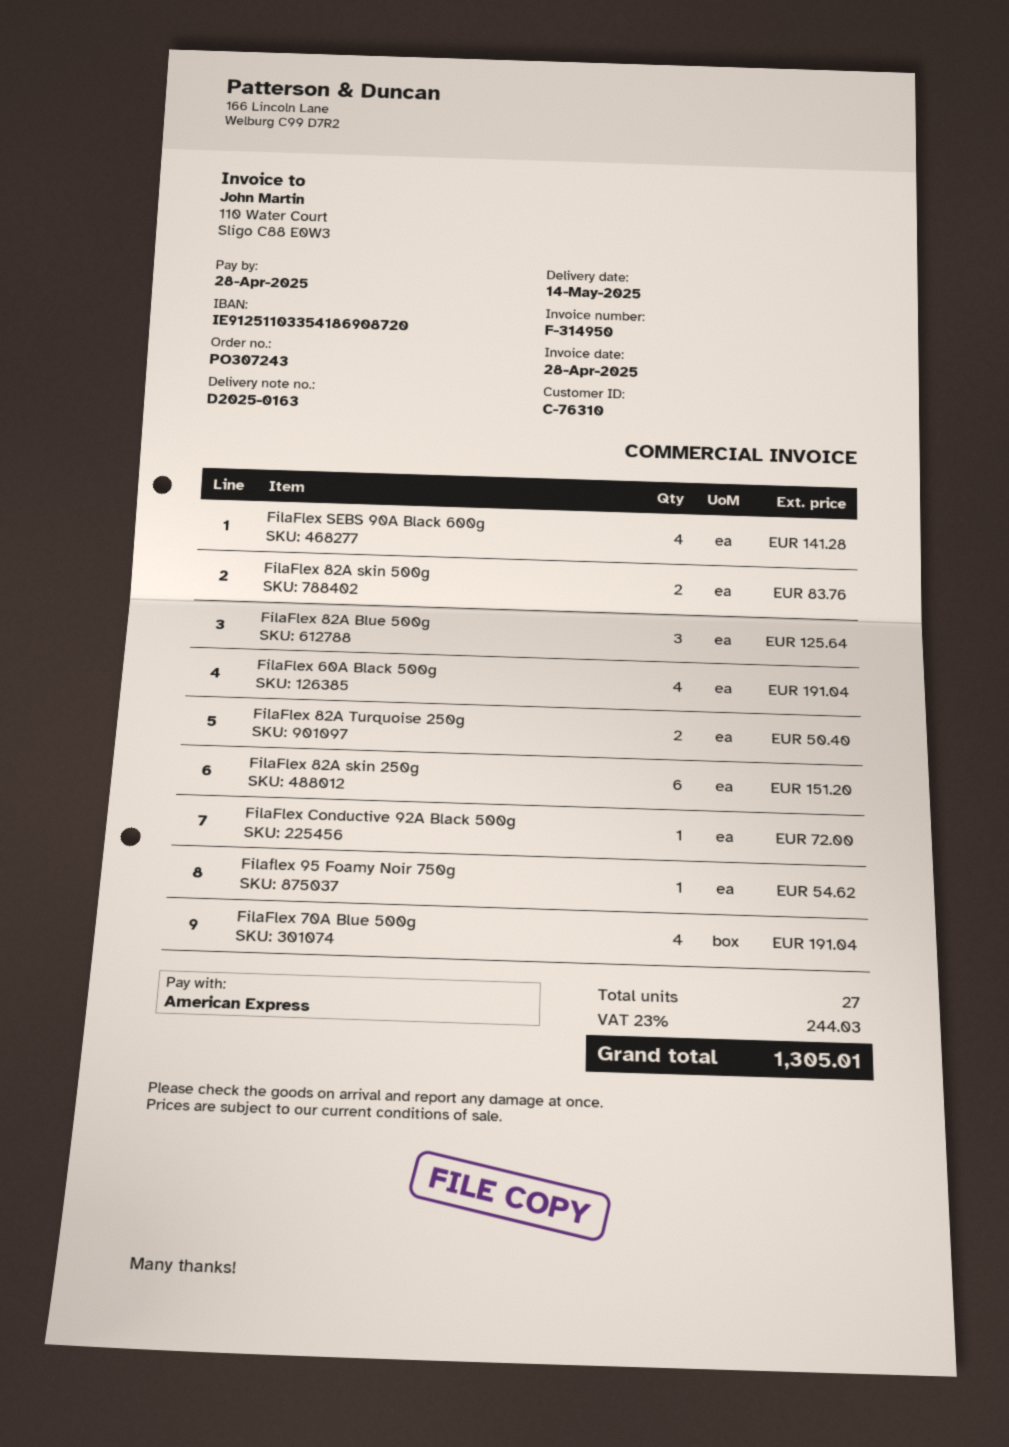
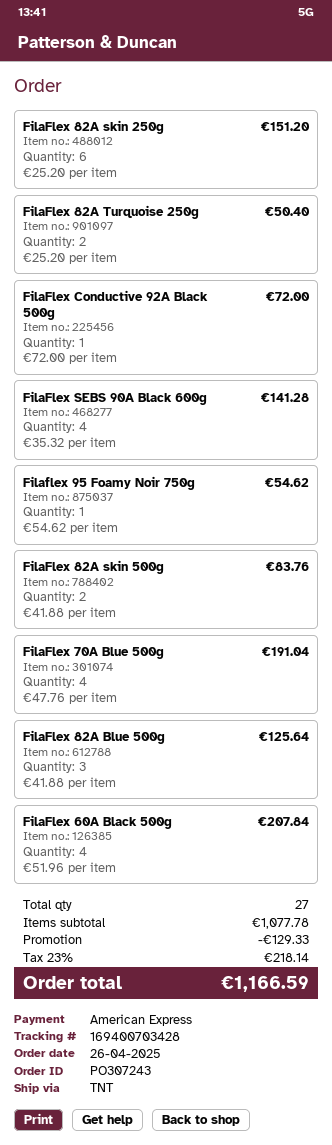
FilaFlex 60A Black 500g: 4 for 191.04 -> 4 for 207.84
discount: none -> 129.33
tax: 23% = 244.03 -> 23% = 218.14
total: 1305.01 -> 1166.59

